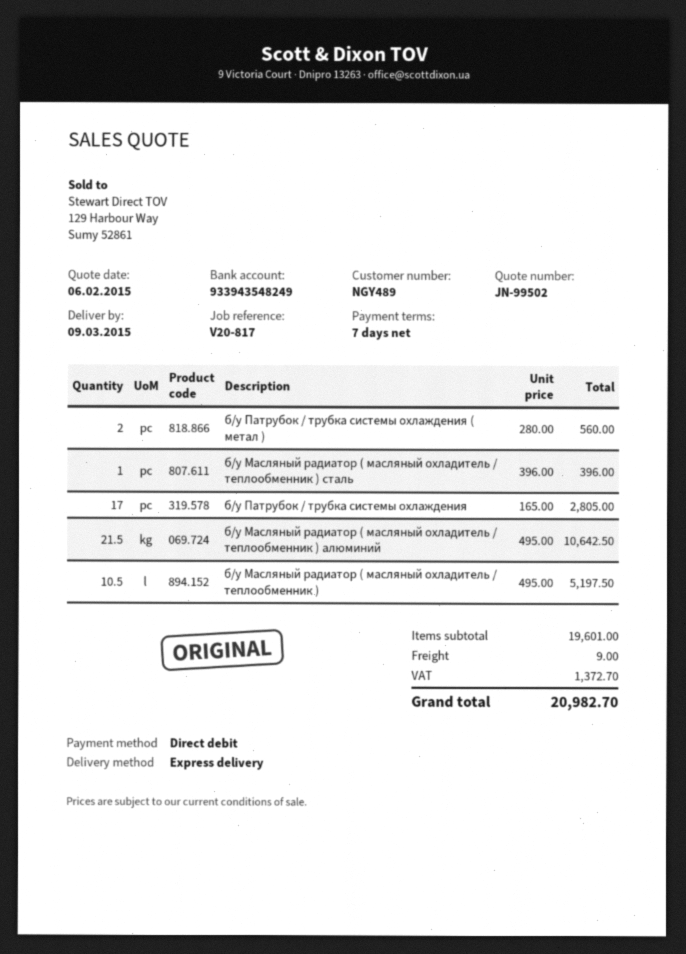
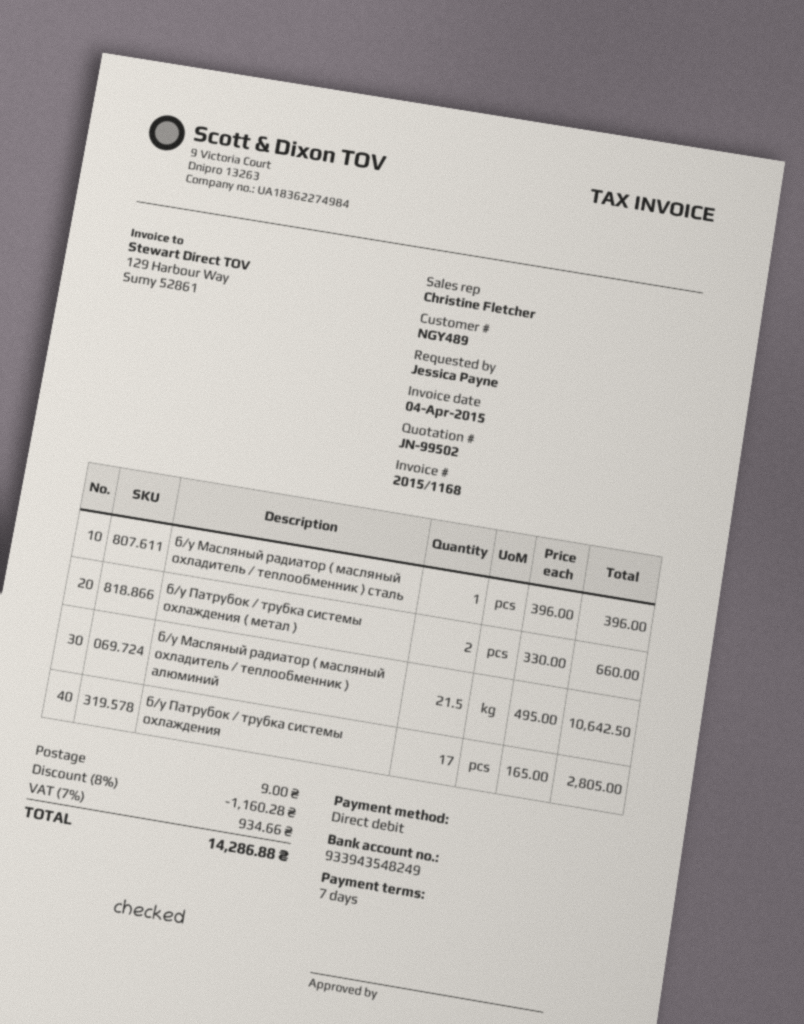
б/у Патрубок / трубка системы охлаждения ( метал ): 2 x 280.00 = 560.00 -> 2 x 330.00 = 660.00
б/у Масляный радиатор ( масляный охладитель / теплообменник ): 10.5 x 495.00 = 5197.50 -> none
discount: none -> 8% = 1160.28
tax: 1372.70 -> 934.66
total: 20982.70 -> 14286.88

